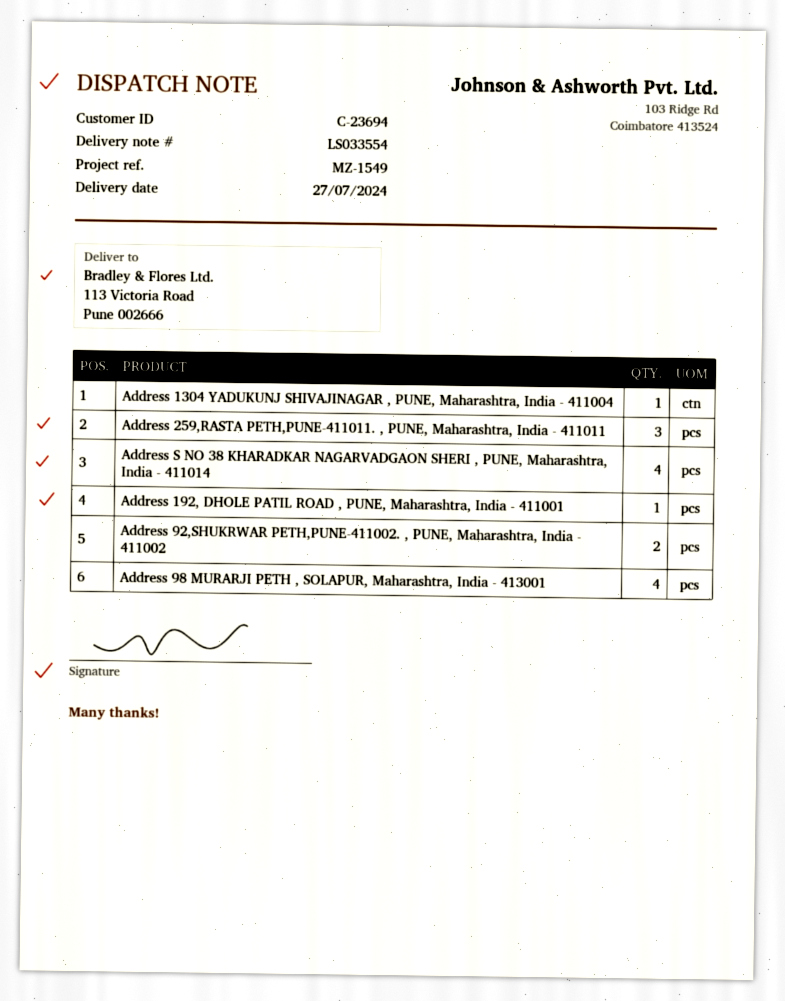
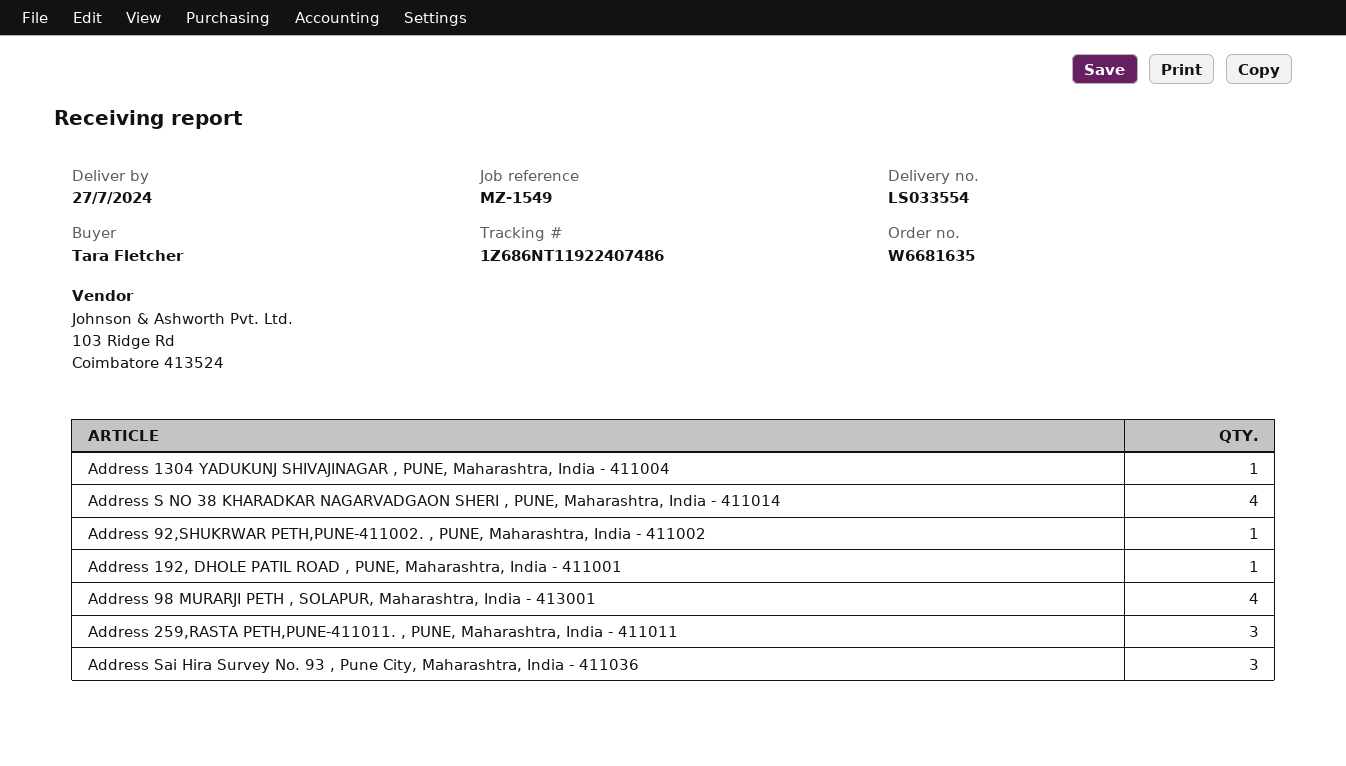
Address 92,SHUKRWAR PETH,PUNE-411002. , PUNE, Maharashtra, India - 411002: 2 -> 1
Address Sai Hira Survey No. 93 , Pune City, Maharashtra, India - 411036: none -> 3

